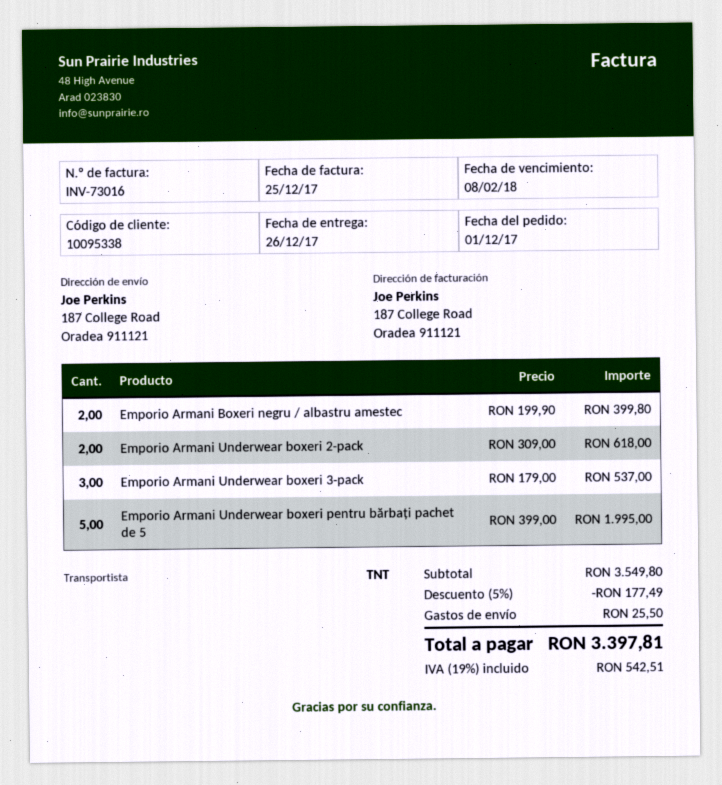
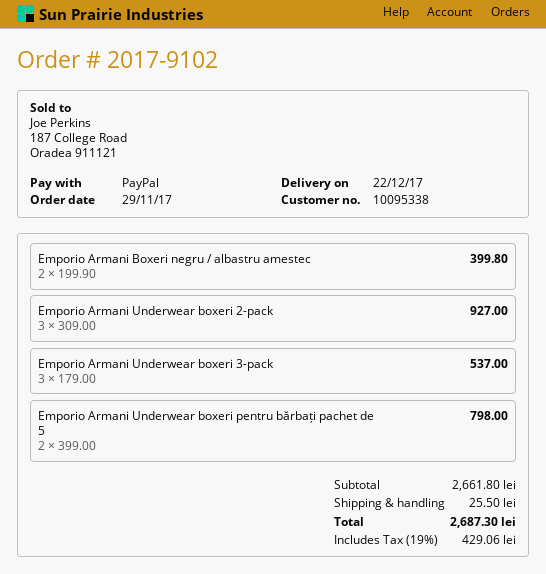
order date: 2017-12-01 -> 2017-11-29
delivery date: 2017-12-26 -> 2017-12-22
Emporio Armani Underwear boxeri 2-pack: 2 x 309.00 = 618.00 -> 3 x 309.00 = 927.00
Emporio Armani Underwear boxeri pentru bărbați pachet de 5: 5 x 399.00 = 1995.00 -> 2 x 399.00 = 798.00
subtotal: 3549.80 -> 2661.80
discount: 5% = 177.49 -> none
tax: 19% = 542.51 -> 19% = 429.06
total: 3397.81 -> 2687.30

